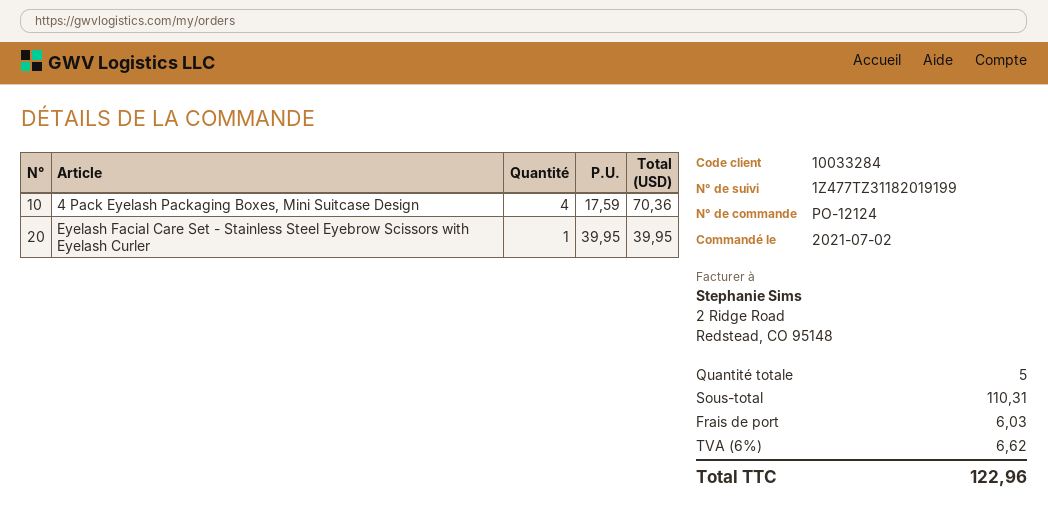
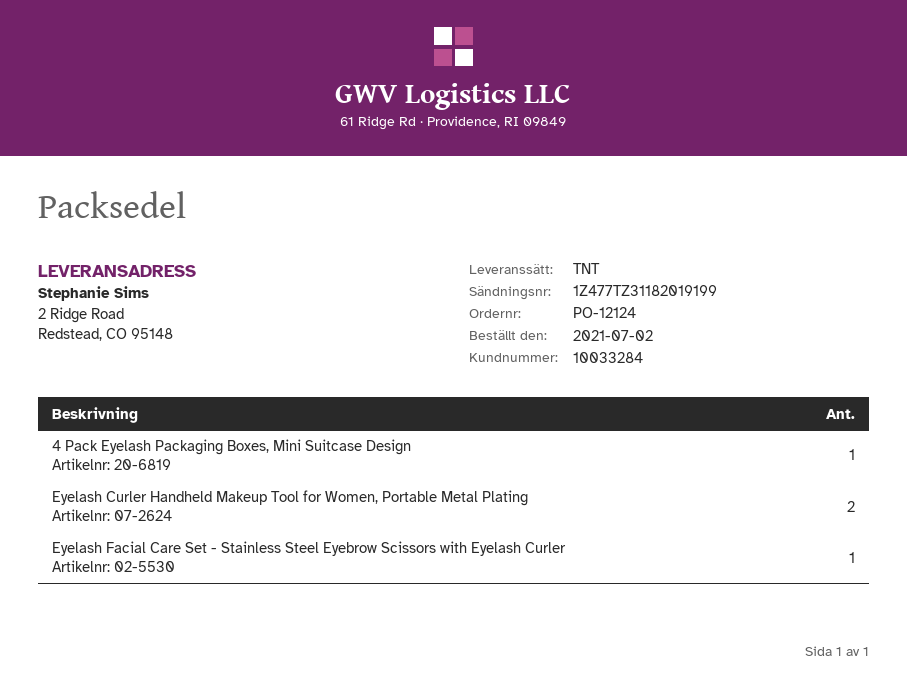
4 Pack Eyelash Packaging Boxes, Mini Suitcase Design: 4 -> 1
Eyelash Curler Handheld Makeup Tool for Women, Portable Metal Plating: none -> 2

